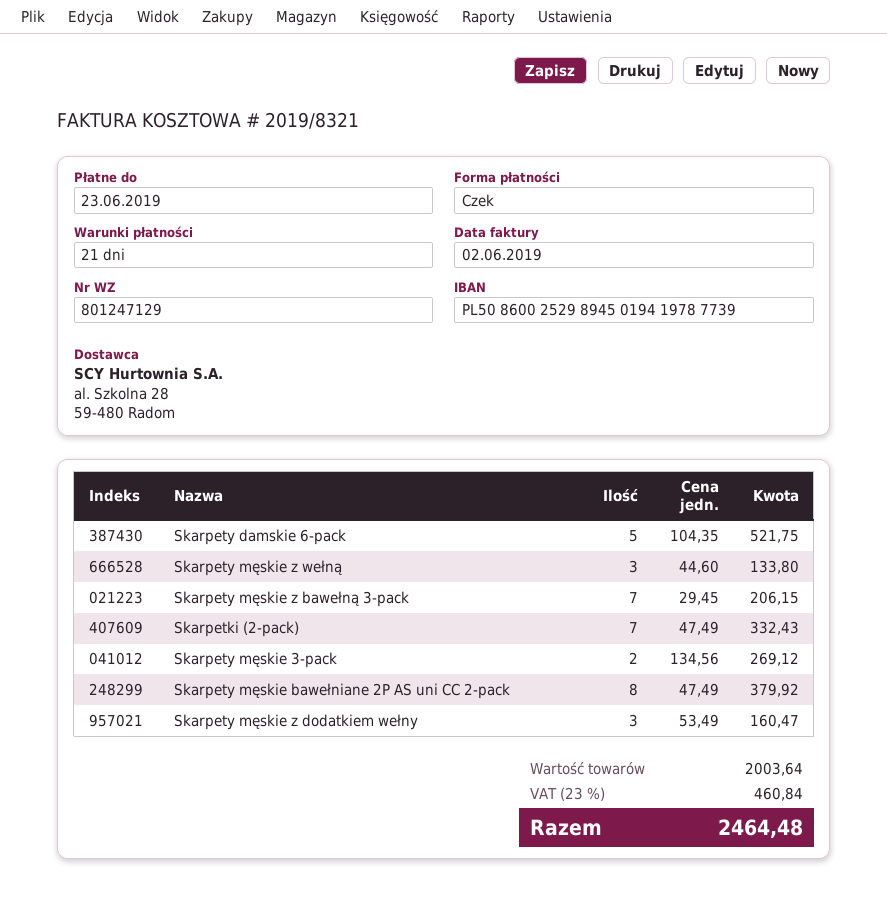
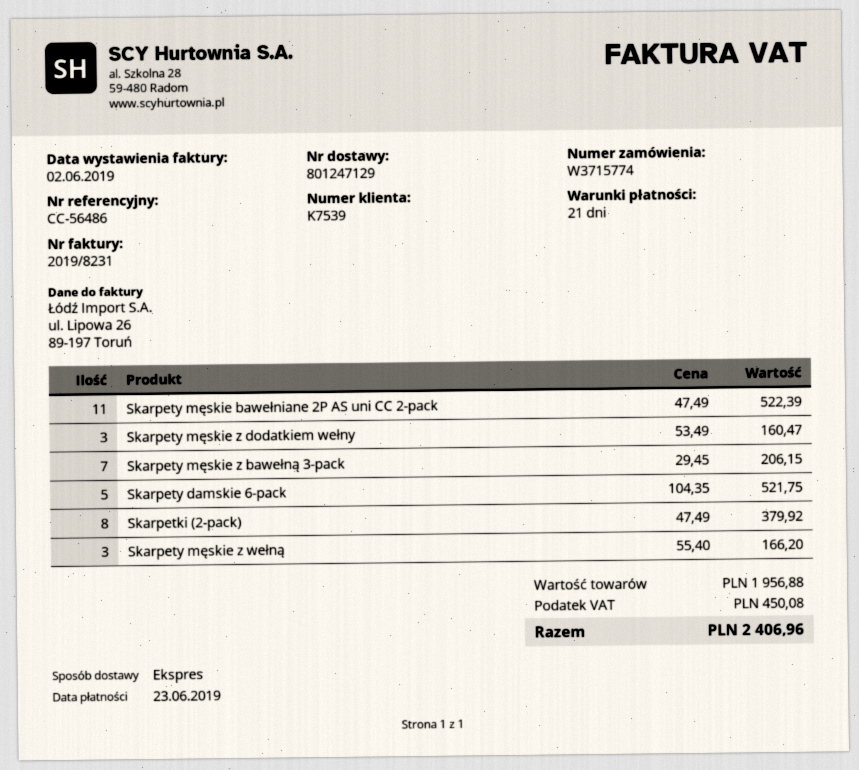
invoice number: 2019/8321 -> 2019/8231
Skarpety męskie z wełną: 3 x 44.60 = 133.80 -> 3 x 55.40 = 166.20
Skarpetki (2-pack): 7 x 47.49 = 332.43 -> 8 x 47.49 = 379.92
Skarpety męskie 3-pack: 2 x 134.56 = 269.12 -> none
Skarpety męskie bawełniane 2P AS uni CC 2-pack: 8 x 47.49 = 379.92 -> 11 x 47.49 = 522.39
subtotal: 2003.64 -> 1956.88
tax: 460.84 -> 450.08
total: 2464.48 -> 2406.96

